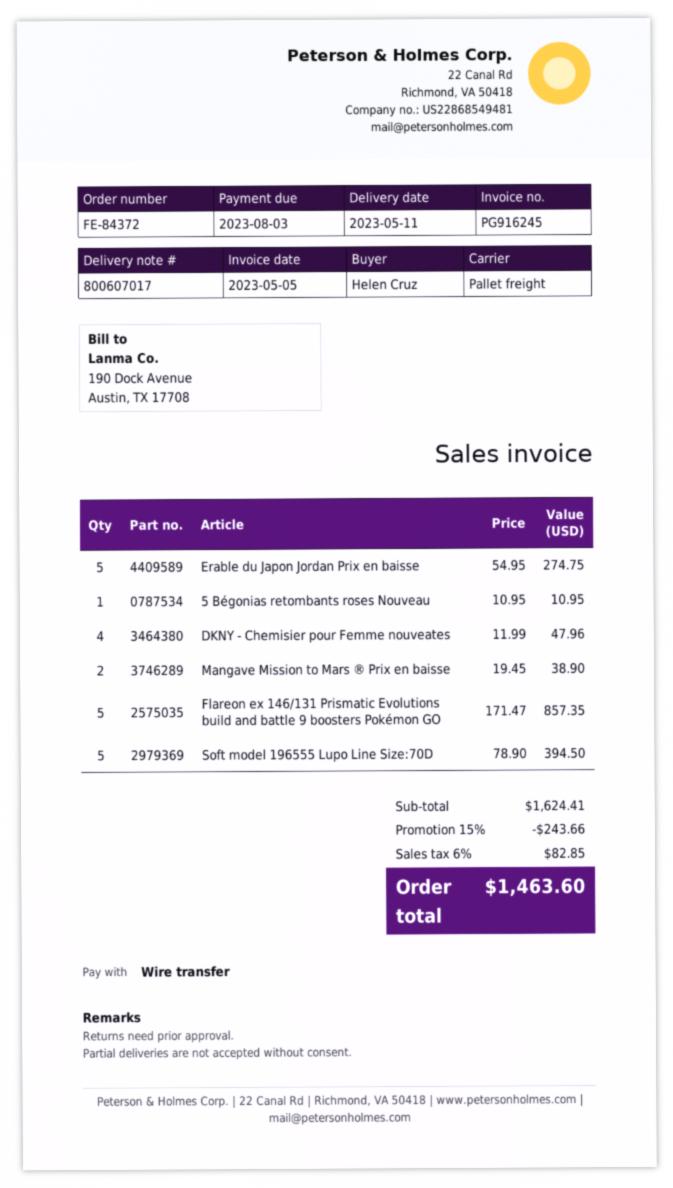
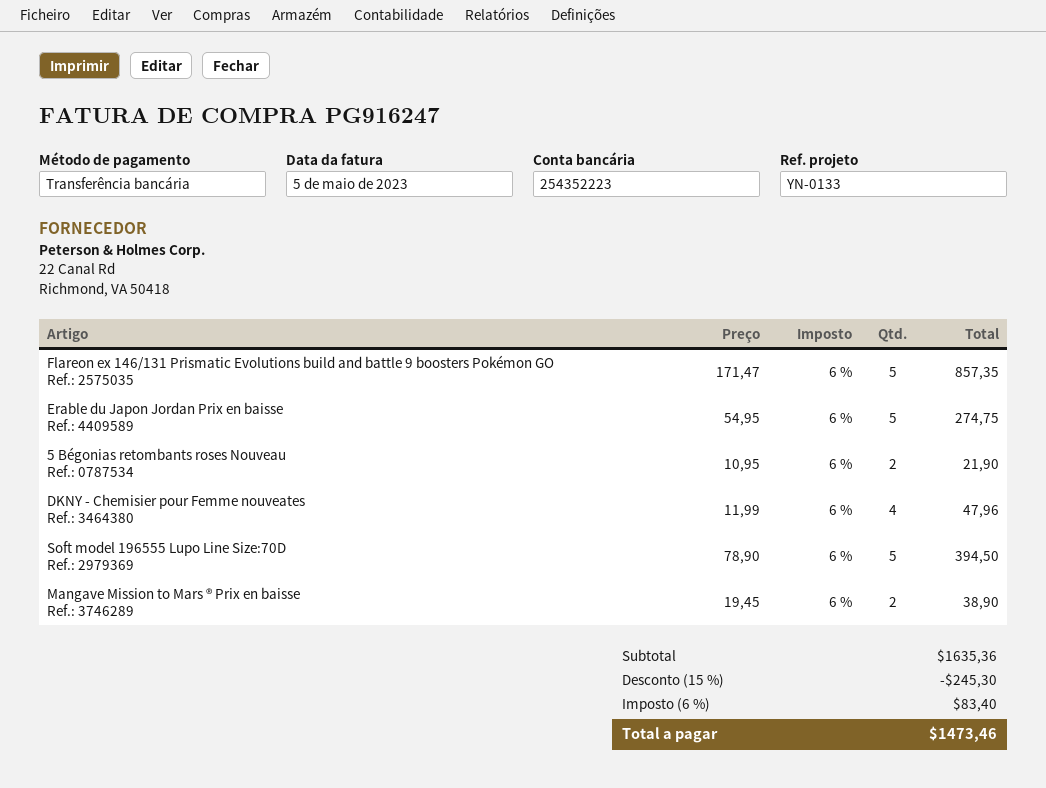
invoice number: PG916245 -> PG916247
5 Bégonias retombants roses Nouveau: 1 x 10.95 = 10.95 -> 2 x 10.95 = 21.90
subtotal: 1624.41 -> 1635.36
discount: 15% = 243.66 -> 15% = 245.30
tax: 6% = 82.85 -> 6% = 83.40
total: 1463.60 -> 1473.46

